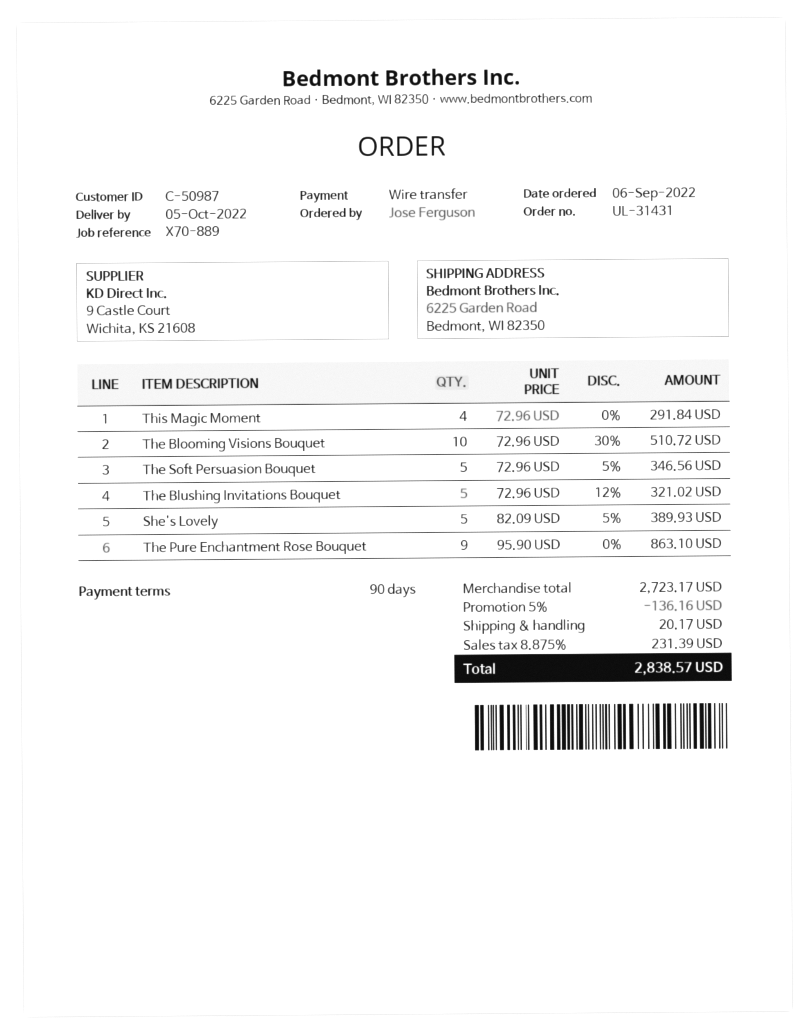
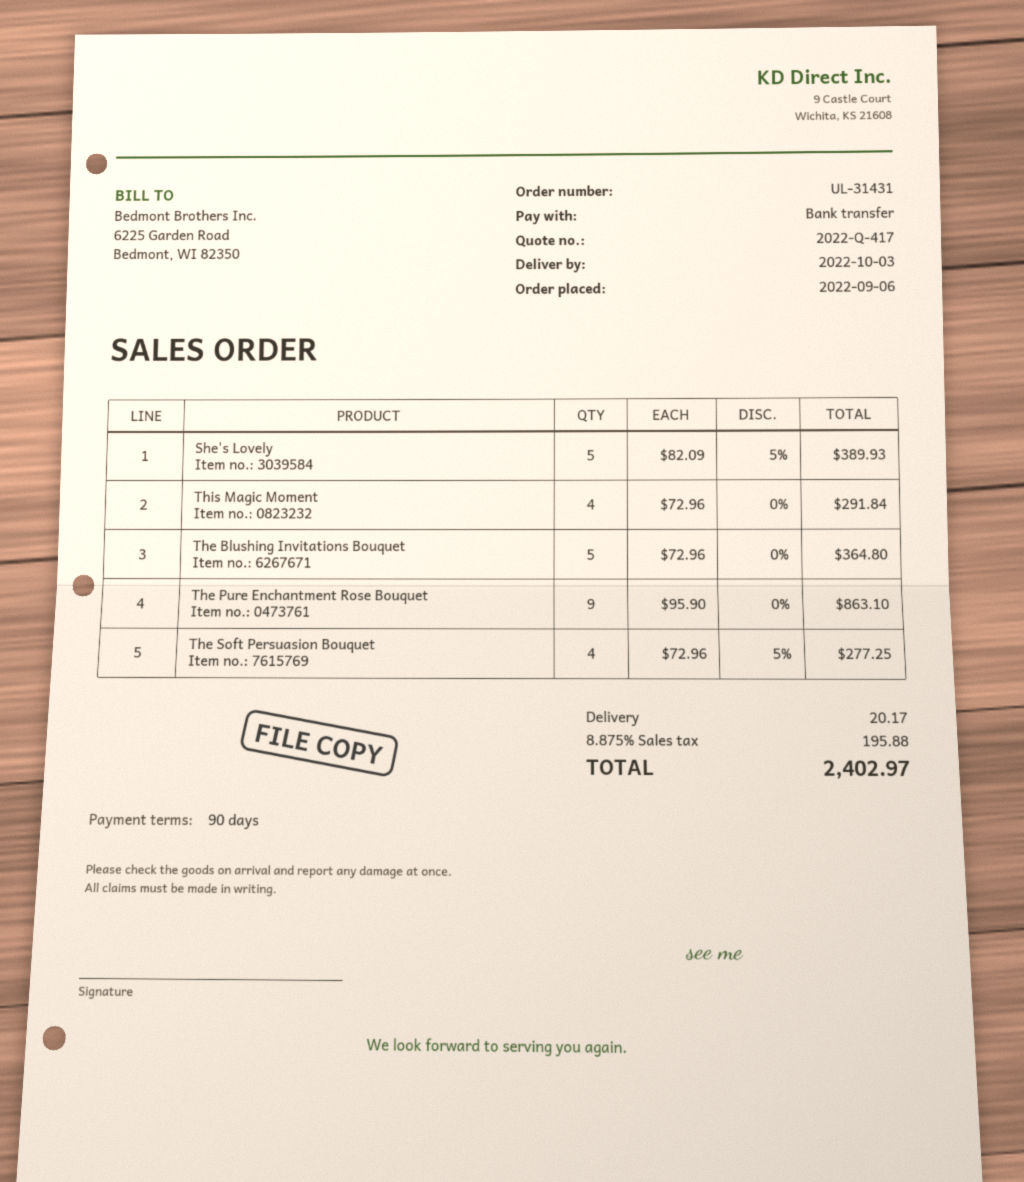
delivery date: 2022-10-05 -> 2022-10-03
The Blooming Visions Bouquet: 10 x 72.96 - 30% = 510.72 -> none
The Soft Persuasion Bouquet: 5 x 72.96 - 5% = 346.56 -> 4 x 72.96 - 5% = 277.25
The Blushing Invitations Bouquet: 5 x 72.96 - 12% = 321.02 -> 5 x 72.96 = 364.80
discount: 5% = 136.16 -> none
tax: 8.875% = 231.39 -> 8.875% = 195.88
total: 2838.57 -> 2402.97

